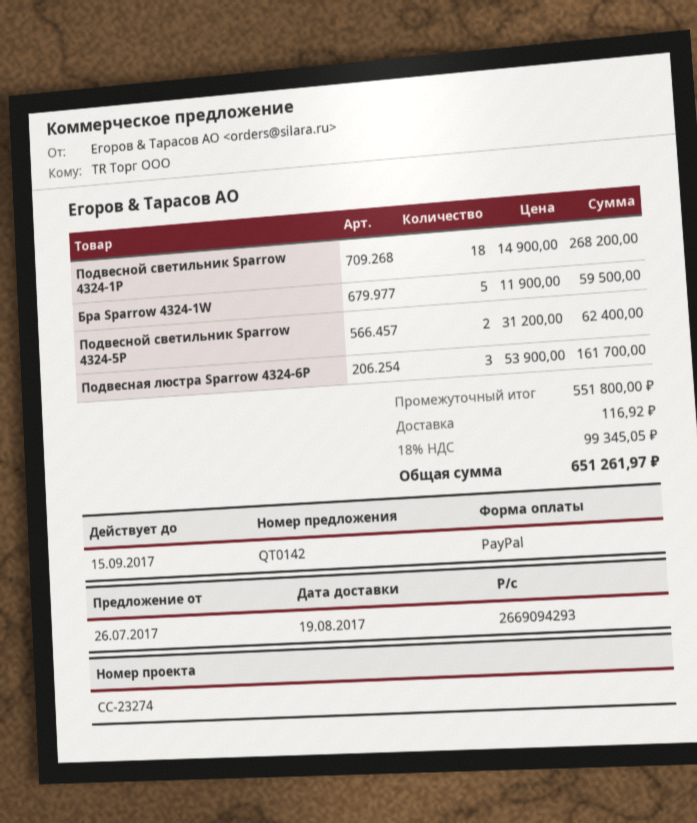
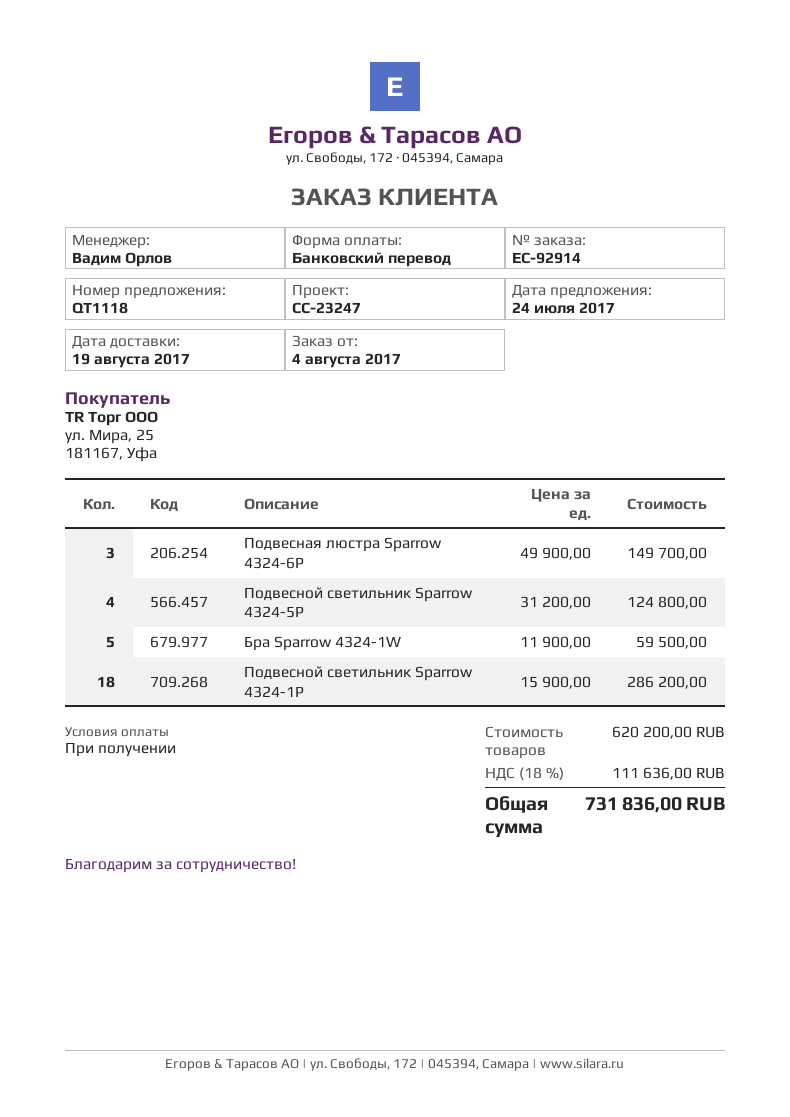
quote number: QT0142 -> QT1118
quote date: 2017-07-26 -> 2017-07-24
reference: CC-23274 -> CC-23247
payment method: PayPal -> bank transfer
Подвесной светильник Sparrow 4324-1P: 18 x 14900.00 = 268200.00 -> 18 x 15900.00 = 286200.00
Подвесной светильник Sparrow 4324-5P: 2 x 31200.00 = 62400.00 -> 4 x 31200.00 = 124800.00
Подвесная люстра Sparrow 4324-6P: 3 x 53900.00 = 161700.00 -> 3 x 49900.00 = 149700.00
subtotal: 551800.00 -> 620200.00
shipping: 116.92 -> none
tax: 18% = 99345.05 -> 18% = 111636.00
total: 651261.97 -> 731836.00

